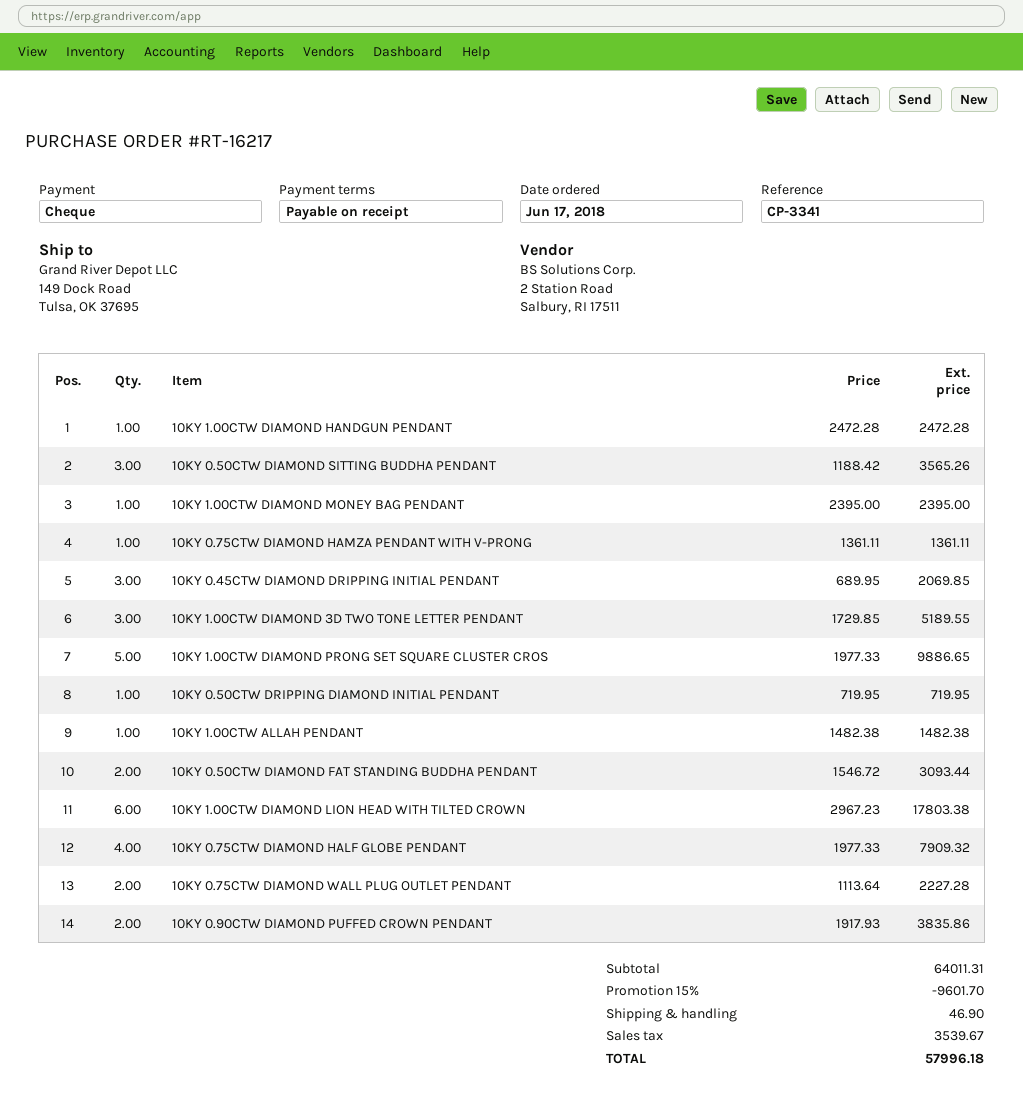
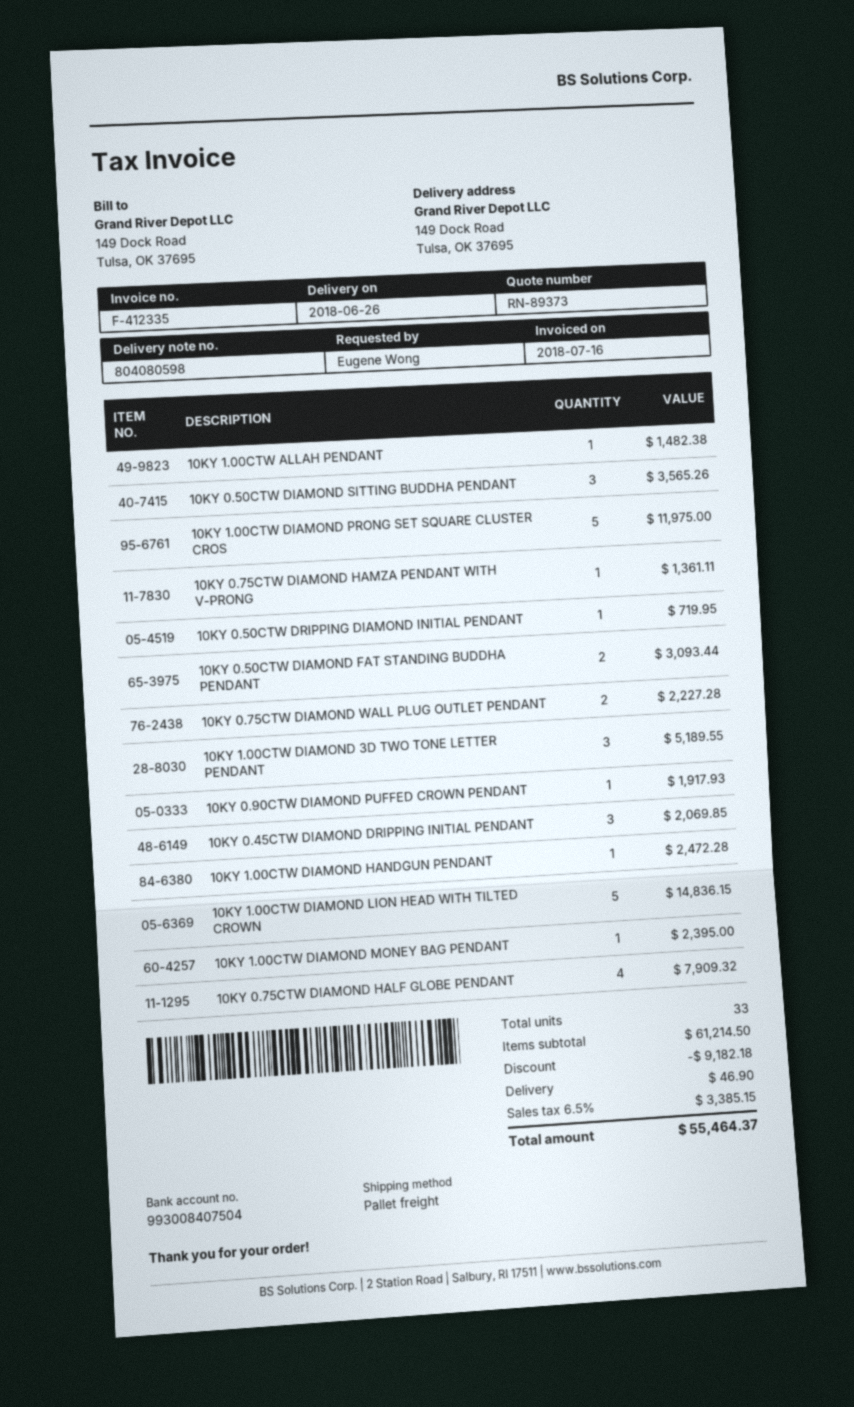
10KY 1.00CTW DIAMOND PRONG SET SQUARE CLUSTER CROS: 5 for 9886.65 -> 5 for 11975.00
10KY 1.00CTW DIAMOND LION HEAD WITH TILTED CROWN: 6 for 17803.38 -> 5 for 14836.15
10KY 0.90CTW DIAMOND PUFFED CROWN PENDANT: 2 for 3835.86 -> 1 for 1917.93
subtotal: 64011.31 -> 61214.50
discount: 9601.70 -> 9182.18
tax: 3539.67 -> 3385.15
total: 57996.18 -> 55464.37

